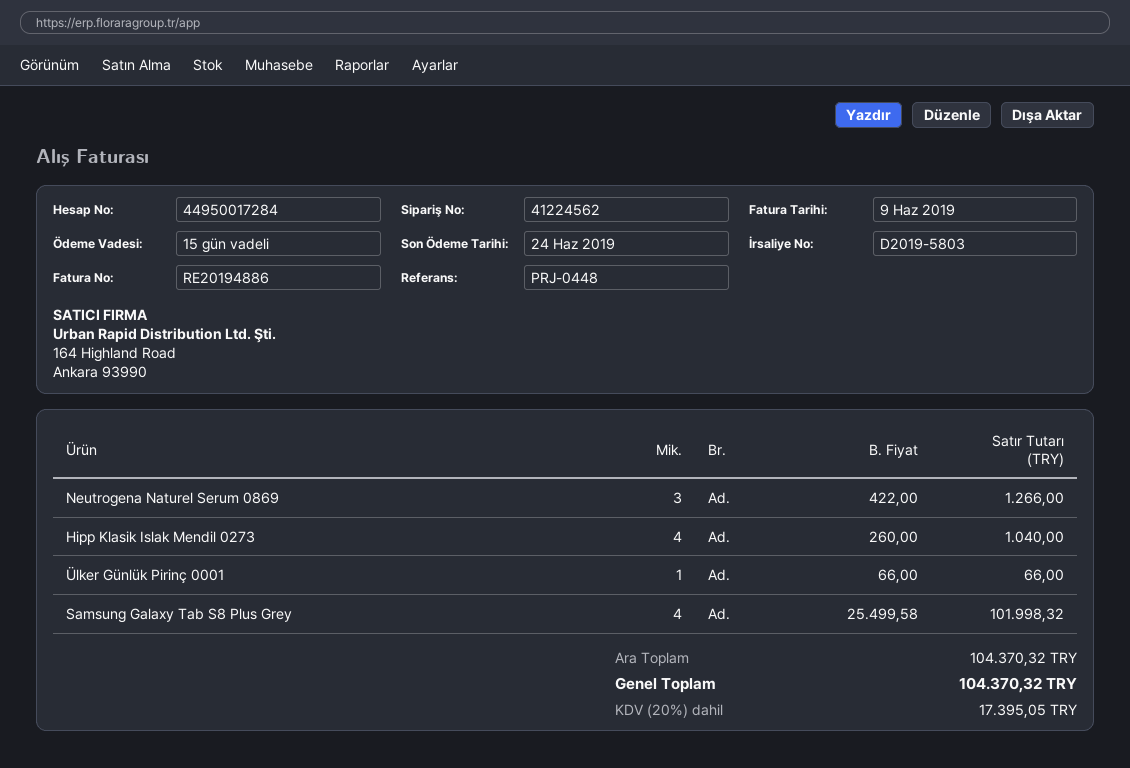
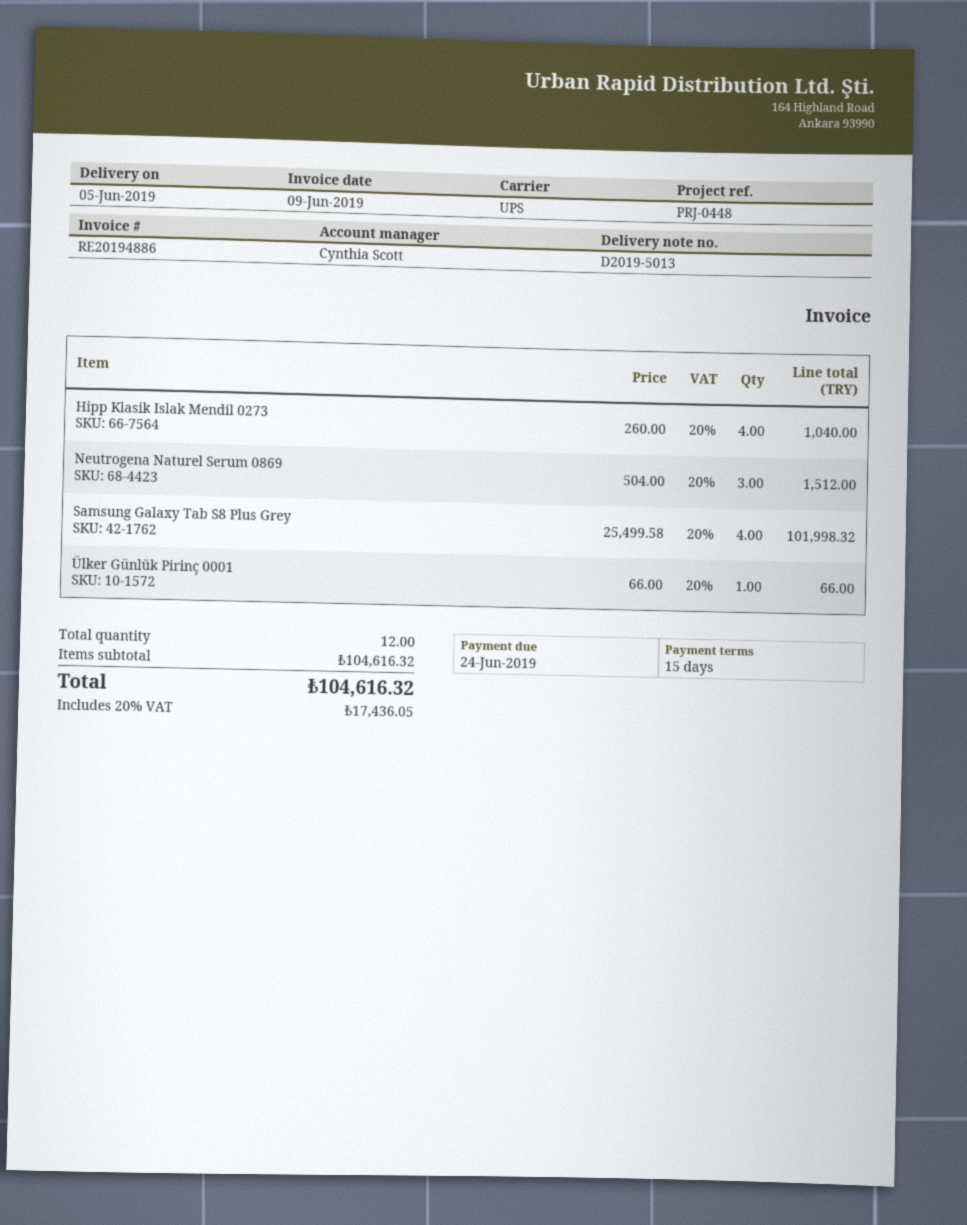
delivery note number: D2019-5803 -> D2019-5013
Neutrogena Naturel Serum 0869: 3 x 422.00 = 1266.00 -> 3 x 504.00 = 1512.00
subtotal: 104370.32 -> 104616.32
tax: 20% = 17395.05 -> 20% = 17436.05
total: 104370.32 -> 104616.32

